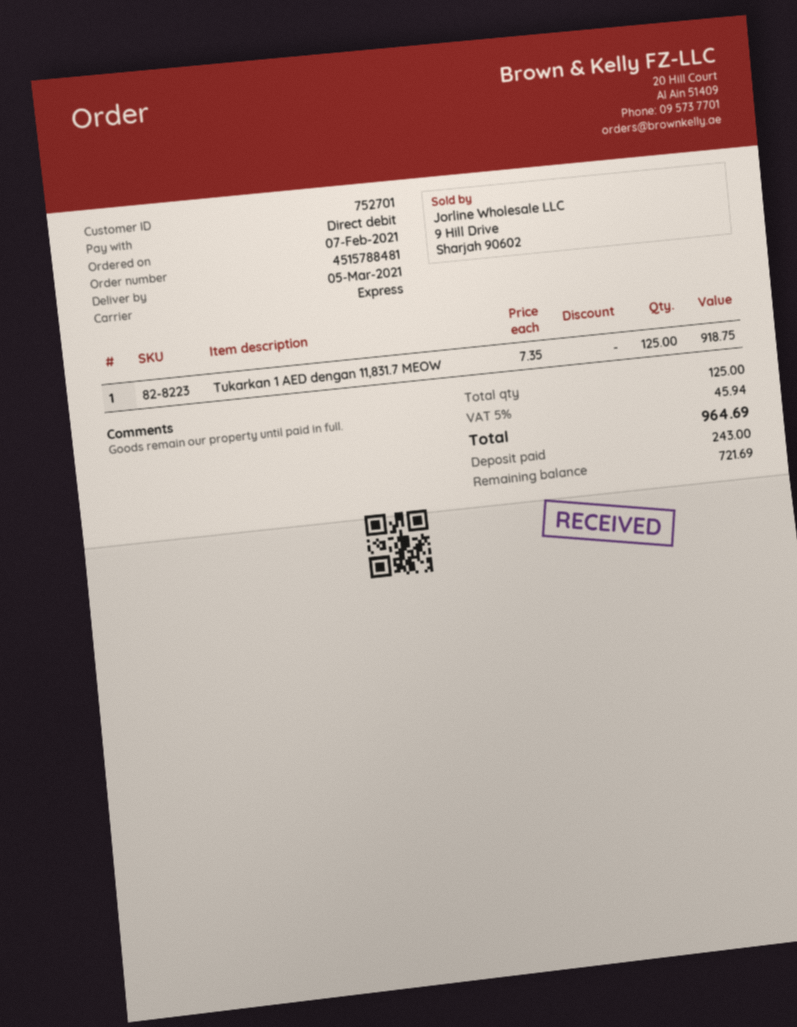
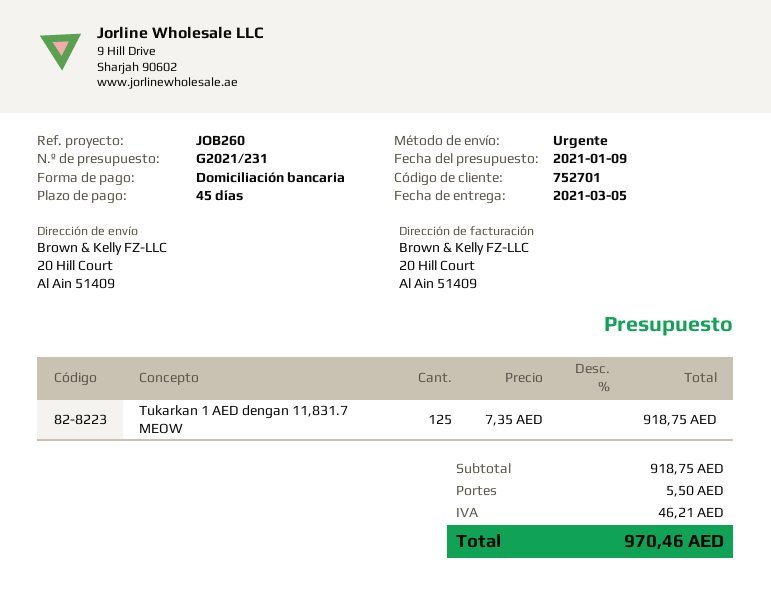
shipping: none -> 5.50
tax: 45.94 -> 46.21
total: 964.69 -> 970.46

